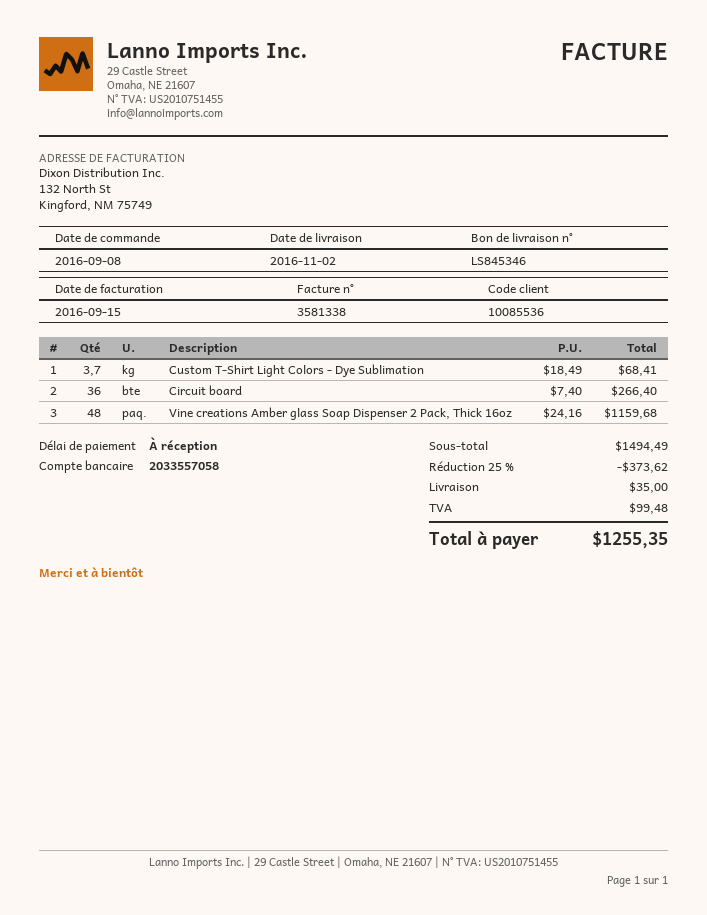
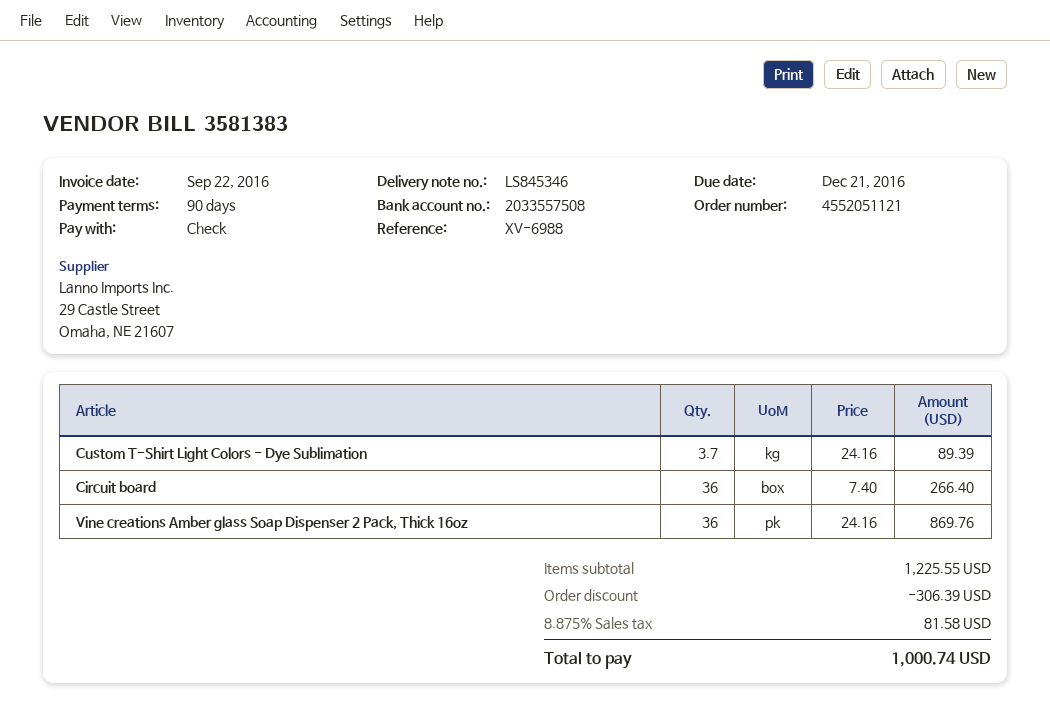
invoice number: 3581338 -> 3581383
invoice date: 2016-09-15 -> 2016-09-22
payment terms: on receipt -> 90 days
bank account: 2033557058 -> 2033557508
Custom T-Shirt Light Colors - Dye Sublimation: 3.7 x 18.49 = 68.41 -> 3.7 x 24.16 = 89.39
Vine creations Amber glass Soap Dispenser 2 Pack, Thick 16oz: 48 x 24.16 = 1159.68 -> 36 x 24.16 = 869.76
subtotal: 1494.49 -> 1225.55
discount: 373.62 -> 306.39
shipping: 35.00 -> none
tax: 99.48 -> 81.58
total: 1255.35 -> 1000.74

